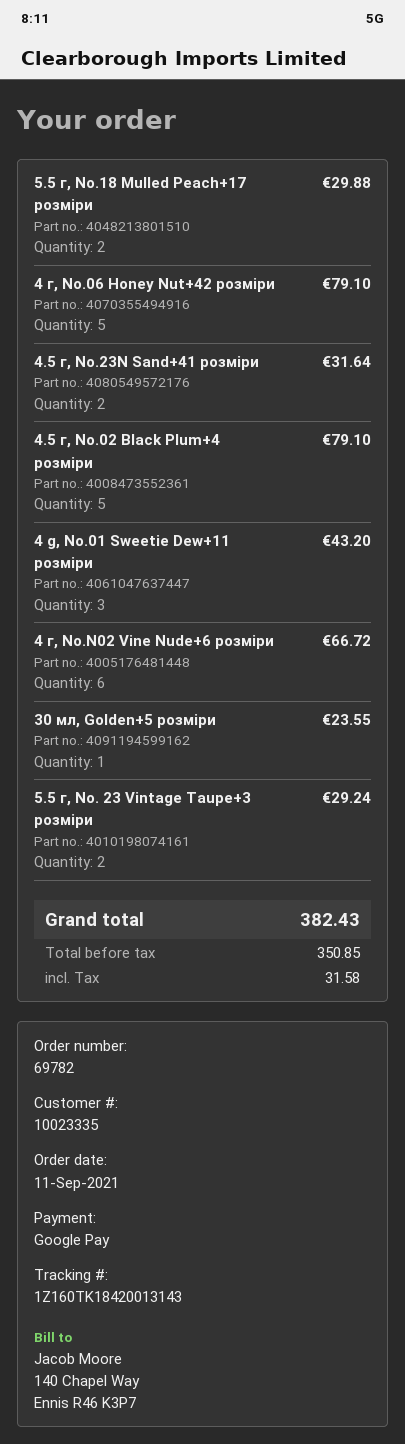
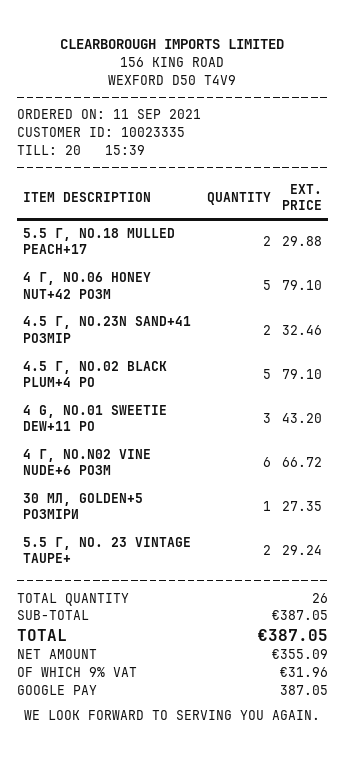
4.5 г, No.23N Sand+41 розміри: 2 for 31.64 -> 2 for 32.46
30 мл, Golden+5 розміри: 1 for 23.55 -> 1 for 27.35
net: 350.85 -> 355.09
tax: 31.58 -> 31.96
total: 382.43 -> 387.05

